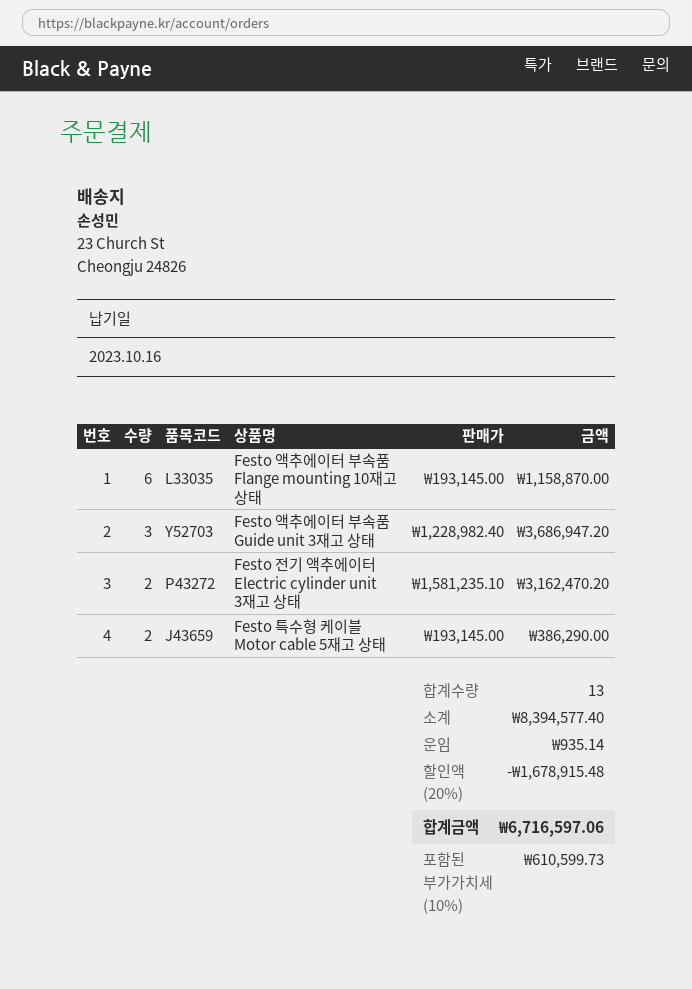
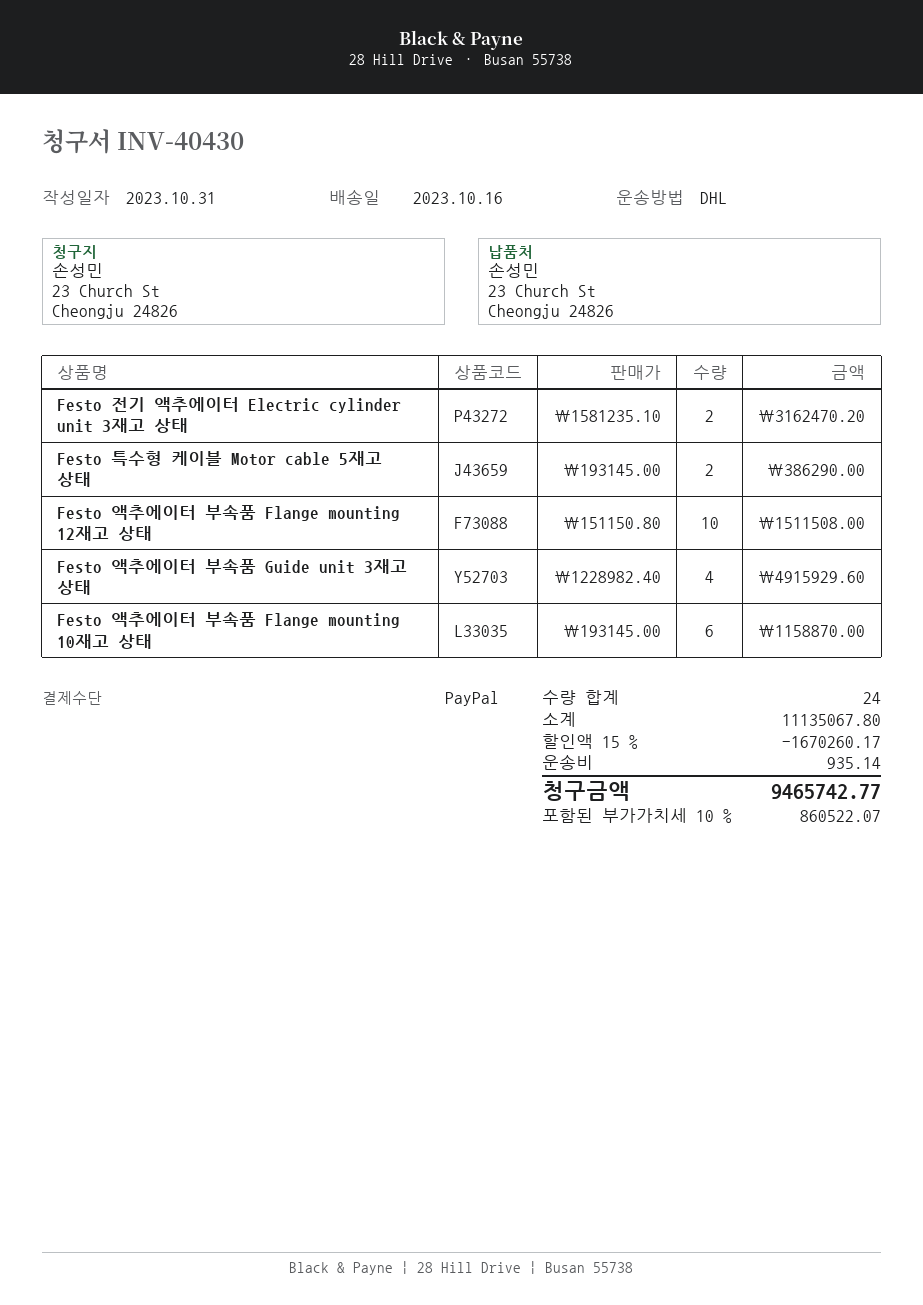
Festo 액추에이터 부속품 Guide unit 3재고 상태: 3 x 1228982.40 = 3686947.20 -> 4 x 1228982.40 = 4915929.60
Festo 액추에이터 부속품 Flange mounting 12재고 상태: none -> 10 x 151150.80 = 1511508.00
total quantity: 13 -> 24
subtotal: 8394577.40 -> 11135067.80
discount: 20% = 1678915.48 -> 15% = 1670260.17
tax: 10% = 610599.73 -> 10% = 860522.07
total: 6716597.06 -> 9465742.77

